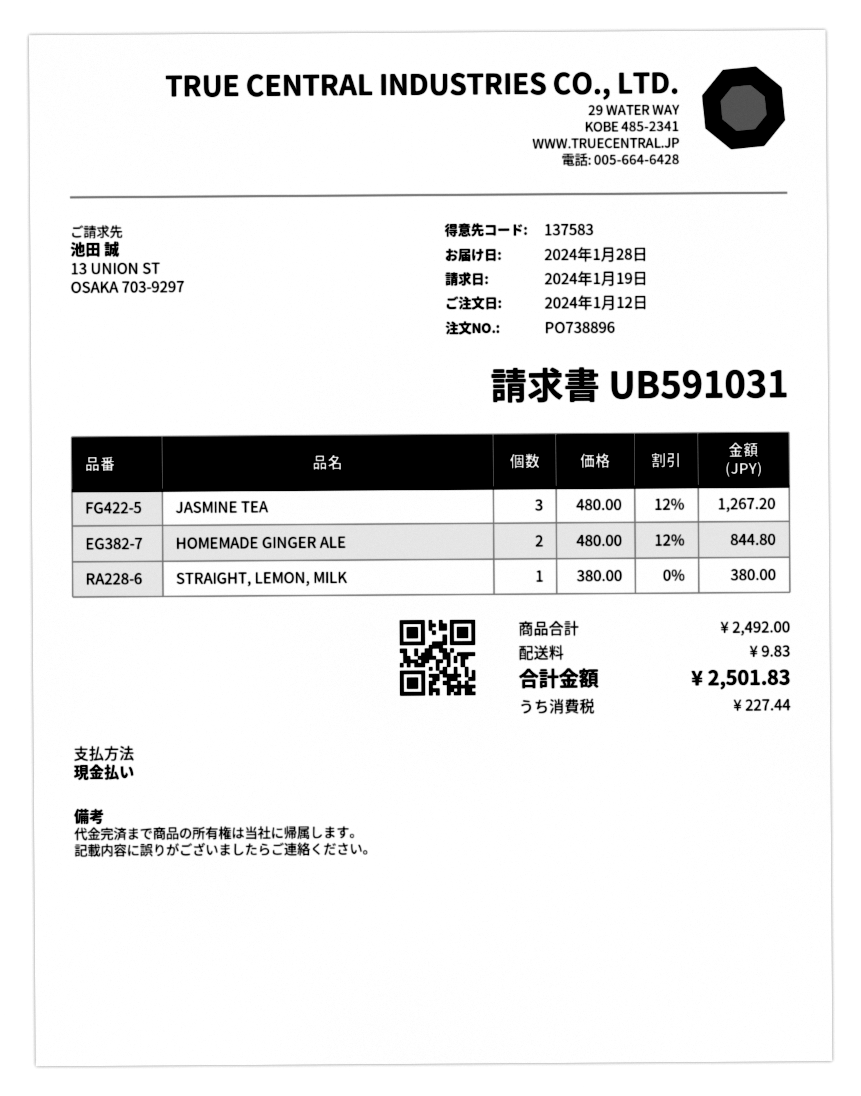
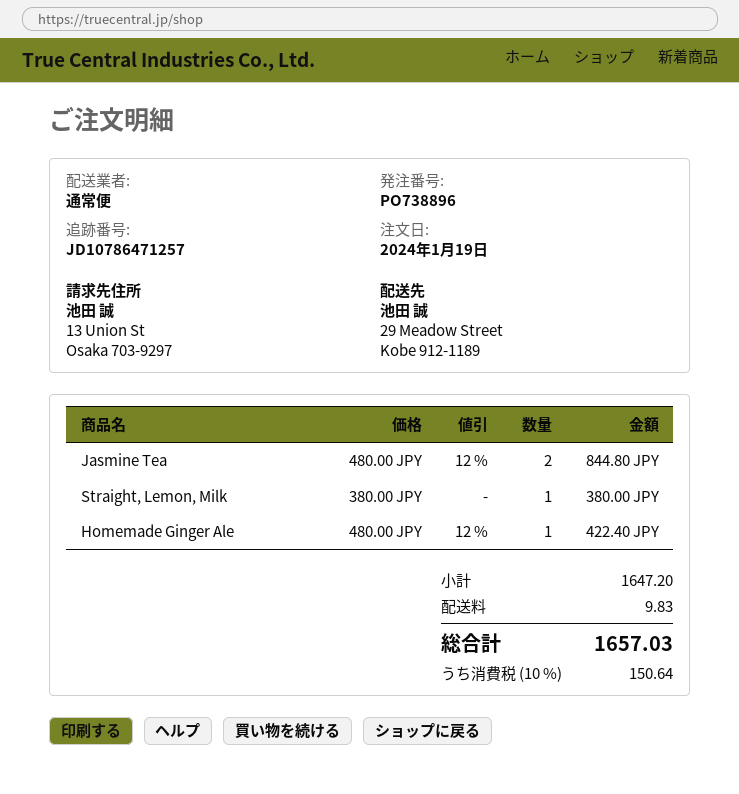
order date: 2024-01-12 -> 2024-01-19
JASMINE TEA: 3 x 480.00 - 12% = 1267.20 -> 2 x 480.00 - 12% = 844.80
HOMEMADE GINGER ALE: 2 x 480.00 - 12% = 844.80 -> 1 x 480.00 - 12% = 422.40
subtotal: 2492.00 -> 1647.20
tax: 227.44 -> 150.64
total: 2501.83 -> 1657.03

